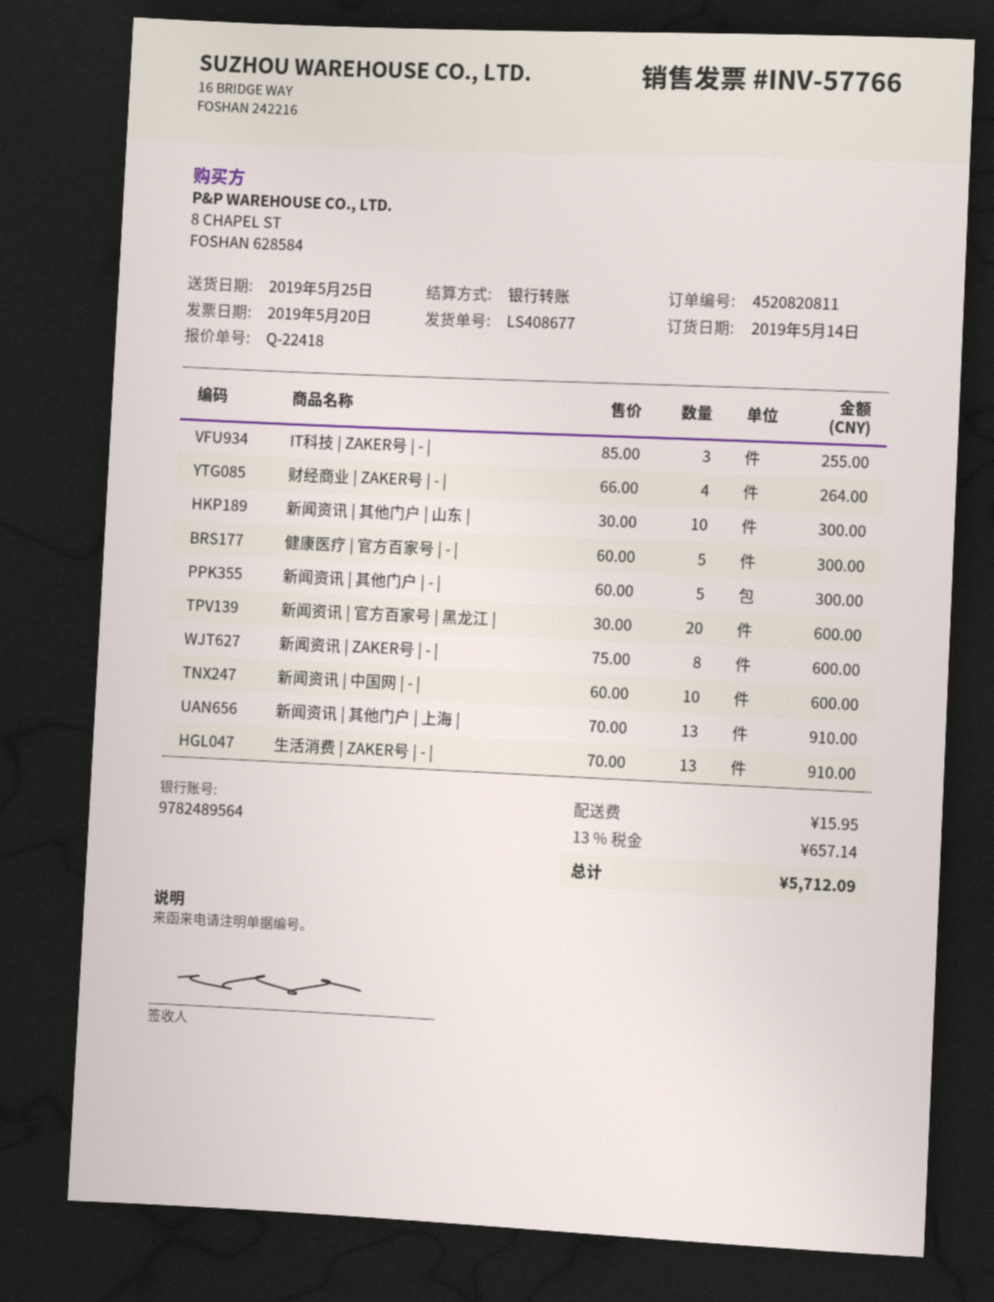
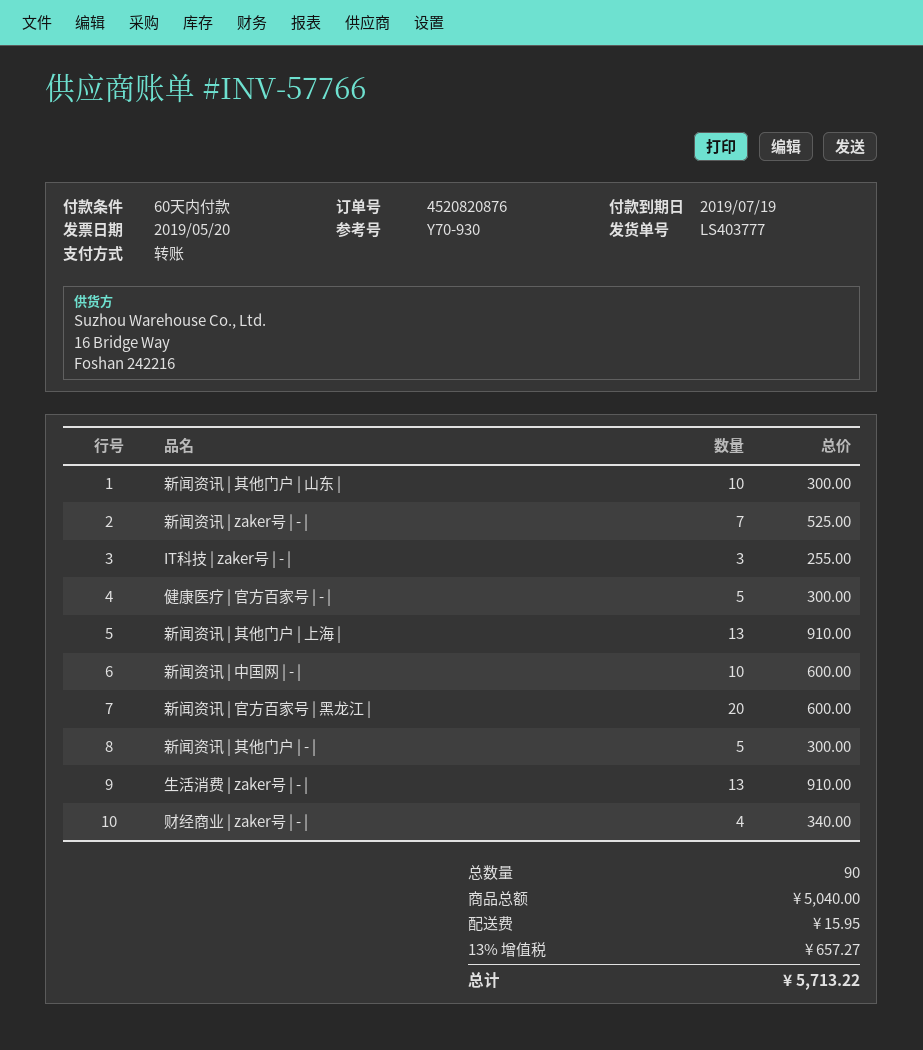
order number: 4520820811 -> 4520820876
delivery note number: LS408677 -> LS403777
财经商业 | ZAKER号 | - |: 4 for 264.00 -> 4 for 340.00
新闻资讯 | ZAKER号 | - |: 8 for 600.00 -> 7 for 525.00
tax: 13% = 657.14 -> 13% = 657.27
total: 5712.09 -> 5713.22

